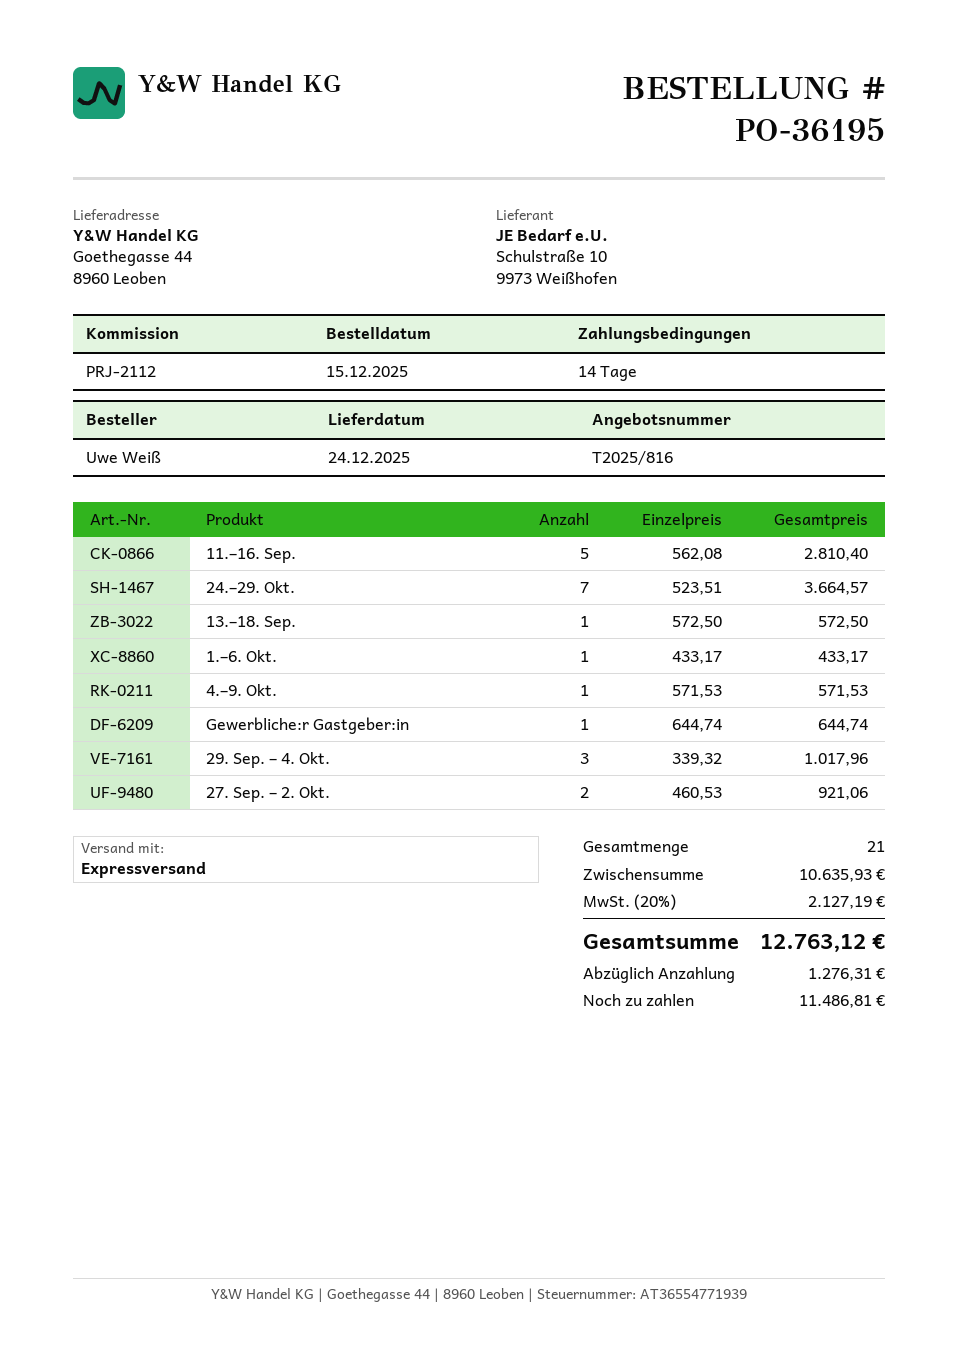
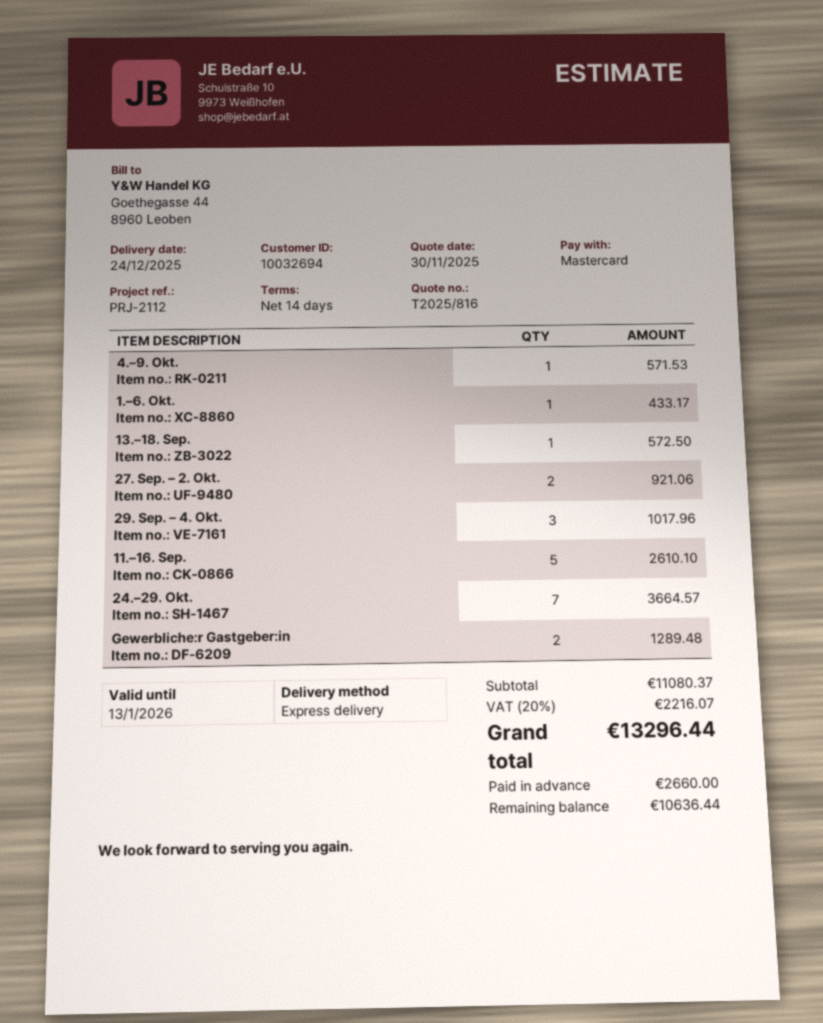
11.–16. Sep.: 5 for 2810.40 -> 5 for 2610.10
Gewerbliche:r Gastgeber:in: 1 for 644.74 -> 2 for 1289.48
subtotal: 10635.93 -> 11080.37
tax: 20% = 2127.19 -> 20% = 2216.07
total: 12763.12 -> 13296.44
deposit: 1276.31 -> 2660.00
balance: 11486.81 -> 10636.44

